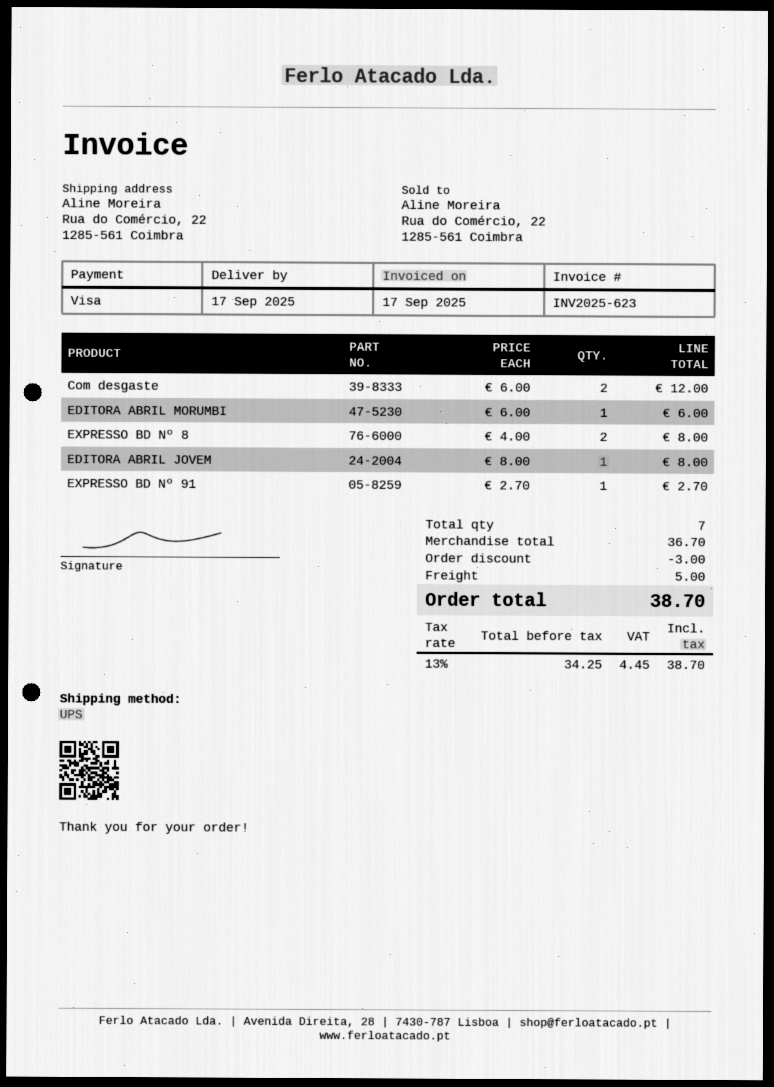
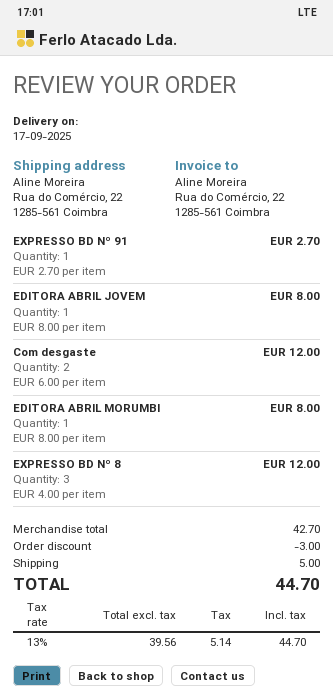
EDITORA ABRIL MORUMBI: 1 x 6.00 = 6.00 -> 1 x 8.00 = 8.00
EXPRESSO BD Nº 8: 2 x 4.00 = 8.00 -> 3 x 4.00 = 12.00
subtotal: 36.70 -> 42.70
net: 34.25 -> 39.56
tax: 13% = 4.45 -> 13% = 5.14
total: 38.70 -> 44.70

